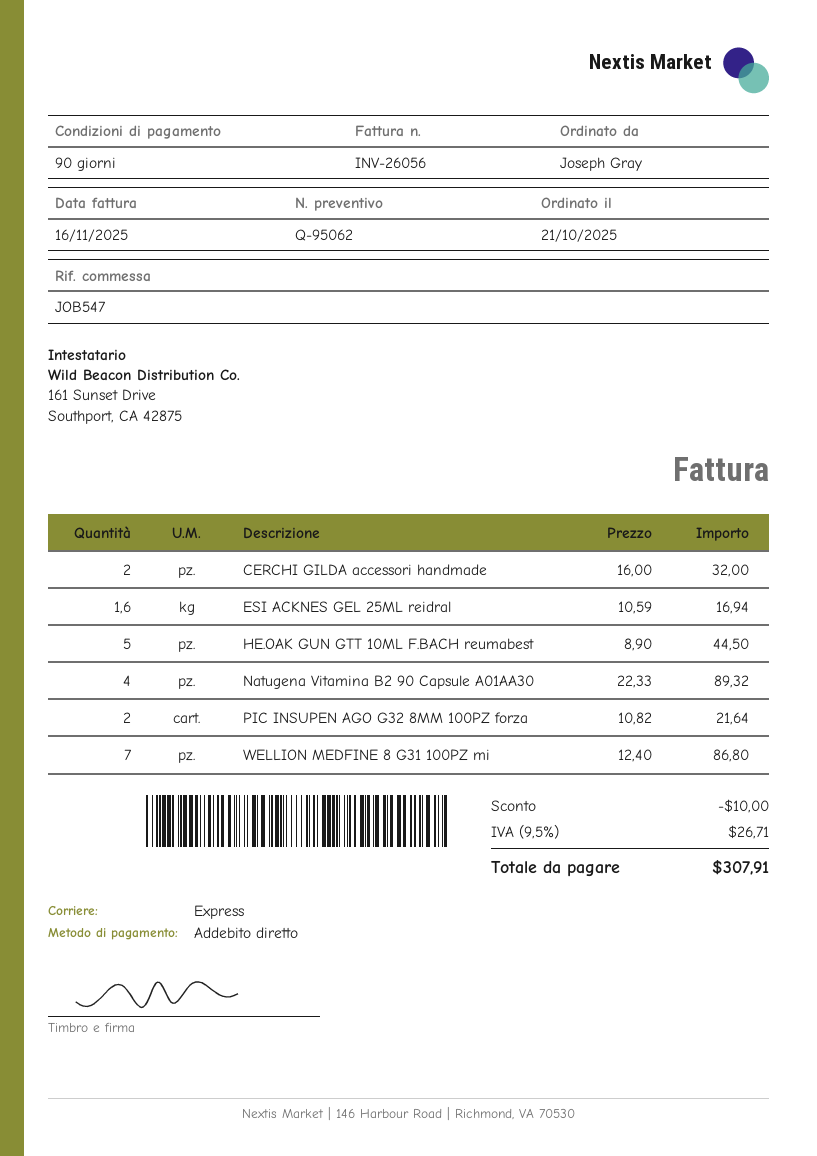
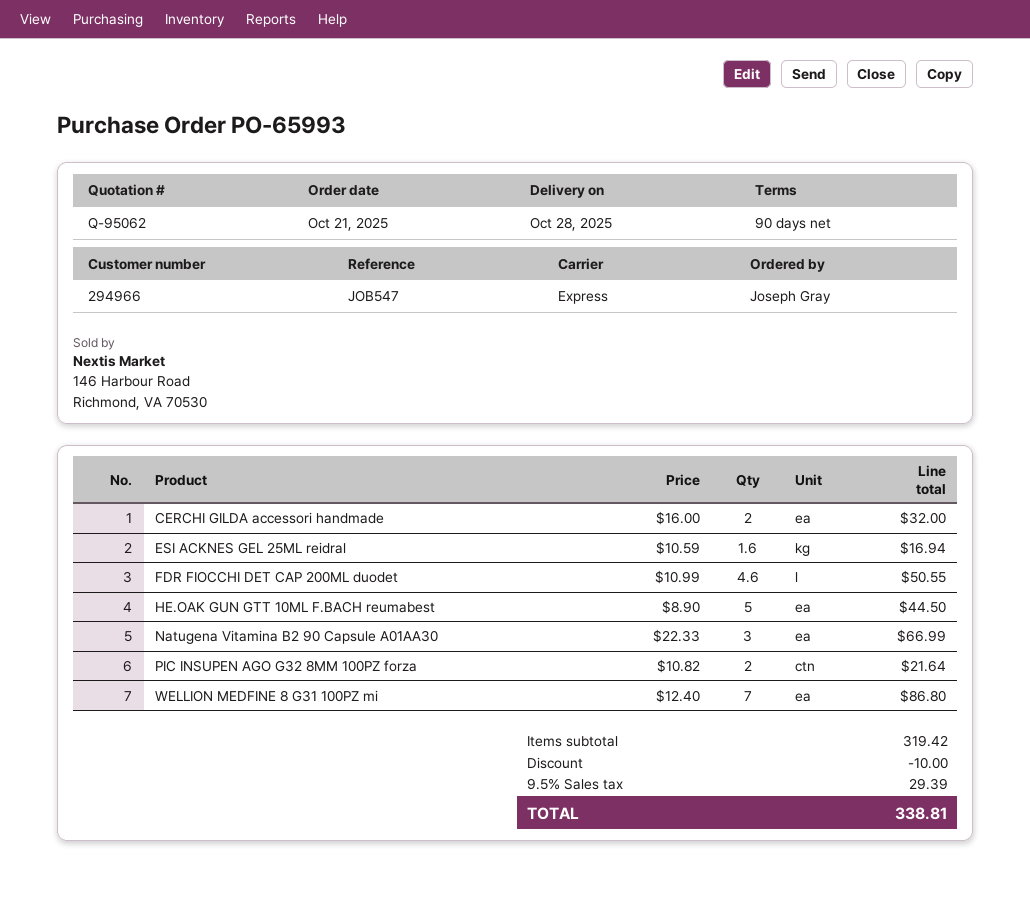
Natugena Vitamina B2 90 Capsule A01AA30: 4 x 22.33 = 89.32 -> 3 x 22.33 = 66.99
FDR FIOCCHI DET CAP 200ML duodet: none -> 4.6 x 10.99 = 50.55
tax: 9.5% = 26.71 -> 9.5% = 29.39
total: 307.91 -> 338.81

